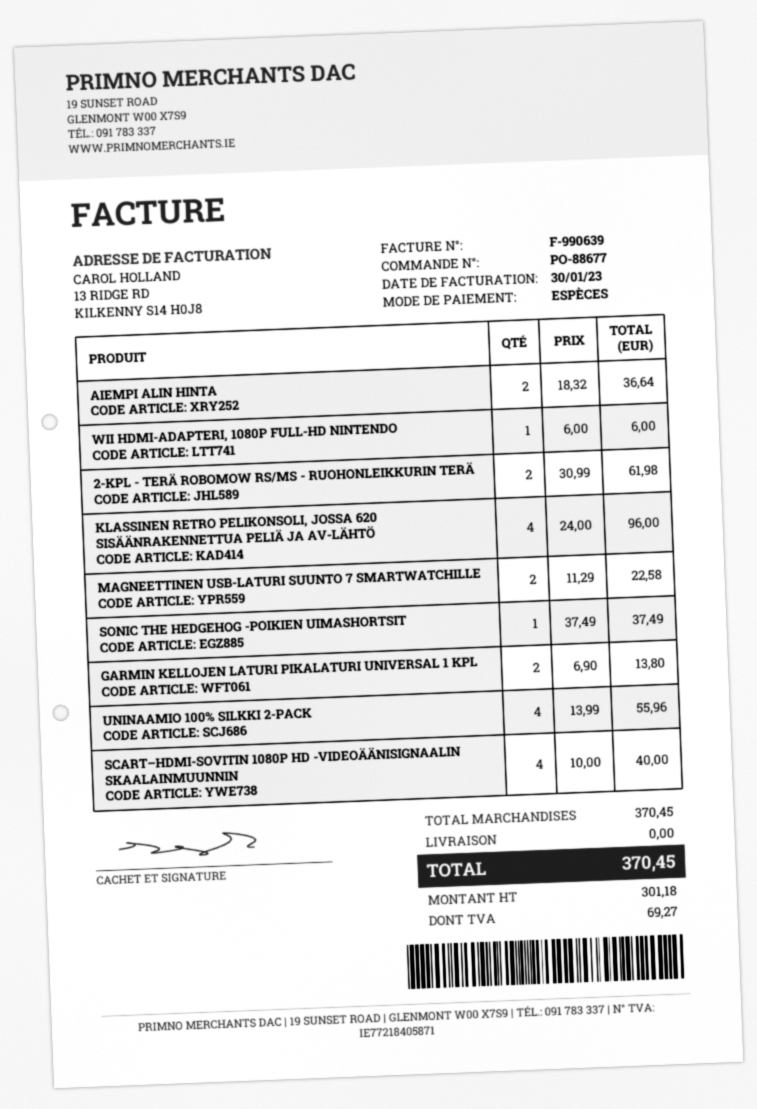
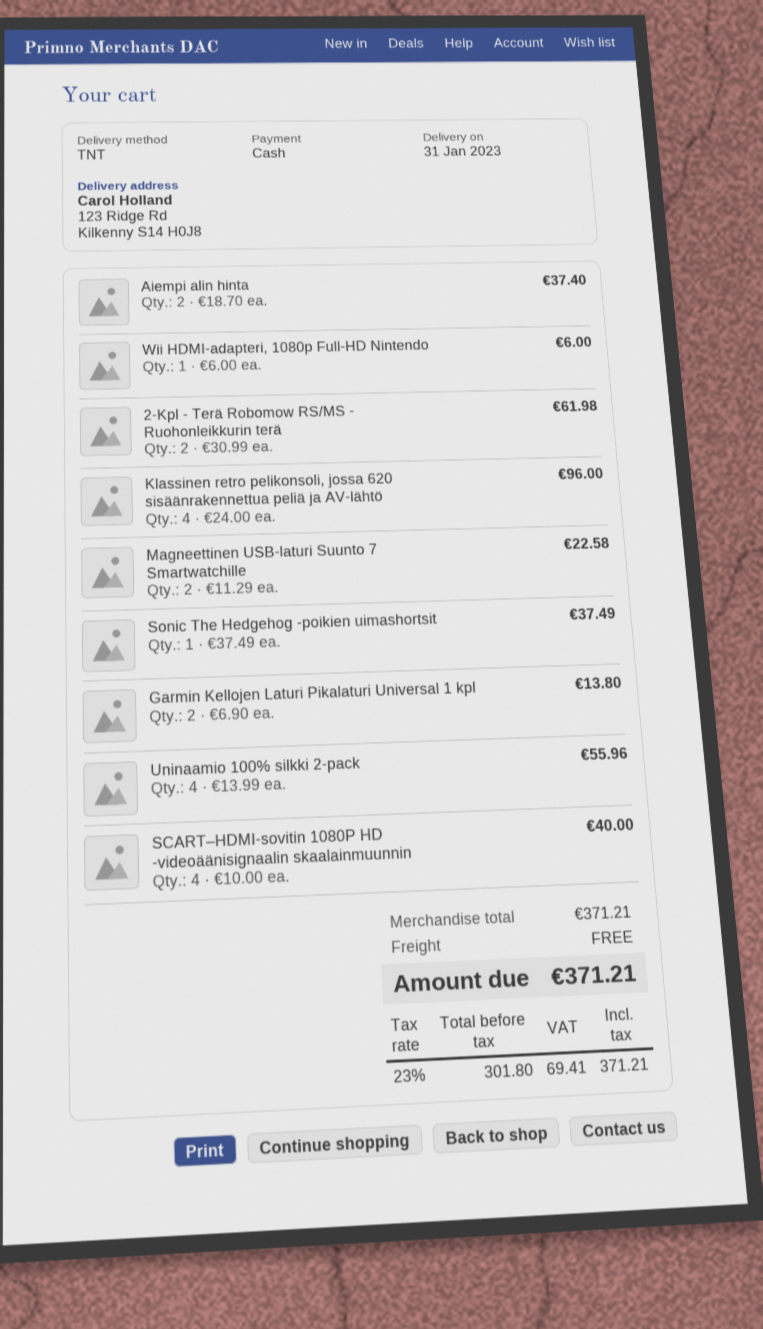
AIEMPI ALIN HINTA: 2 x 18.32 = 36.64 -> 2 x 18.70 = 37.40
subtotal: 370.45 -> 371.21
net: 301.18 -> 301.80
tax: 69.27 -> 69.41
total: 370.45 -> 371.21

